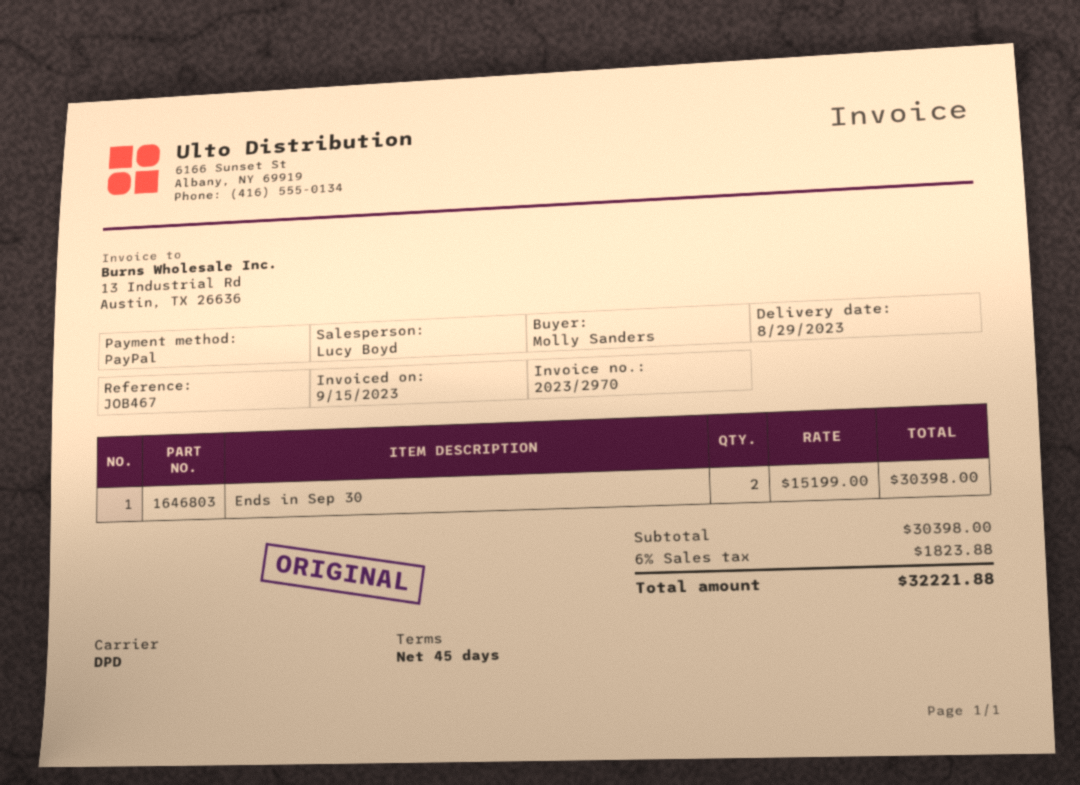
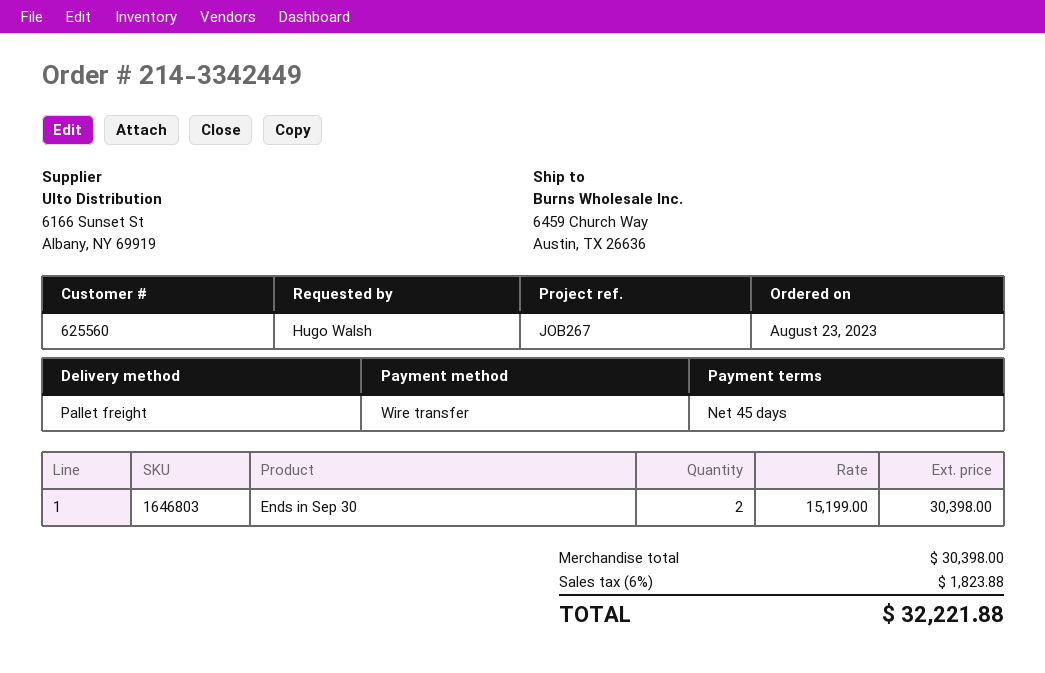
reference: JOB467 -> JOB267
ordered by: Molly Sanders -> Hugo Walsh
payment method: PayPal -> bank transfer
shipping method: DPD -> pallet freight

